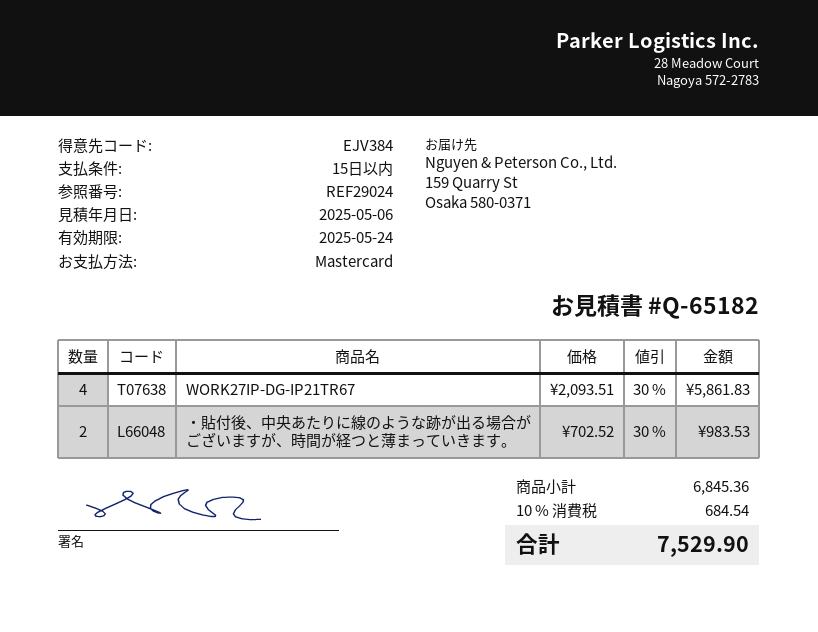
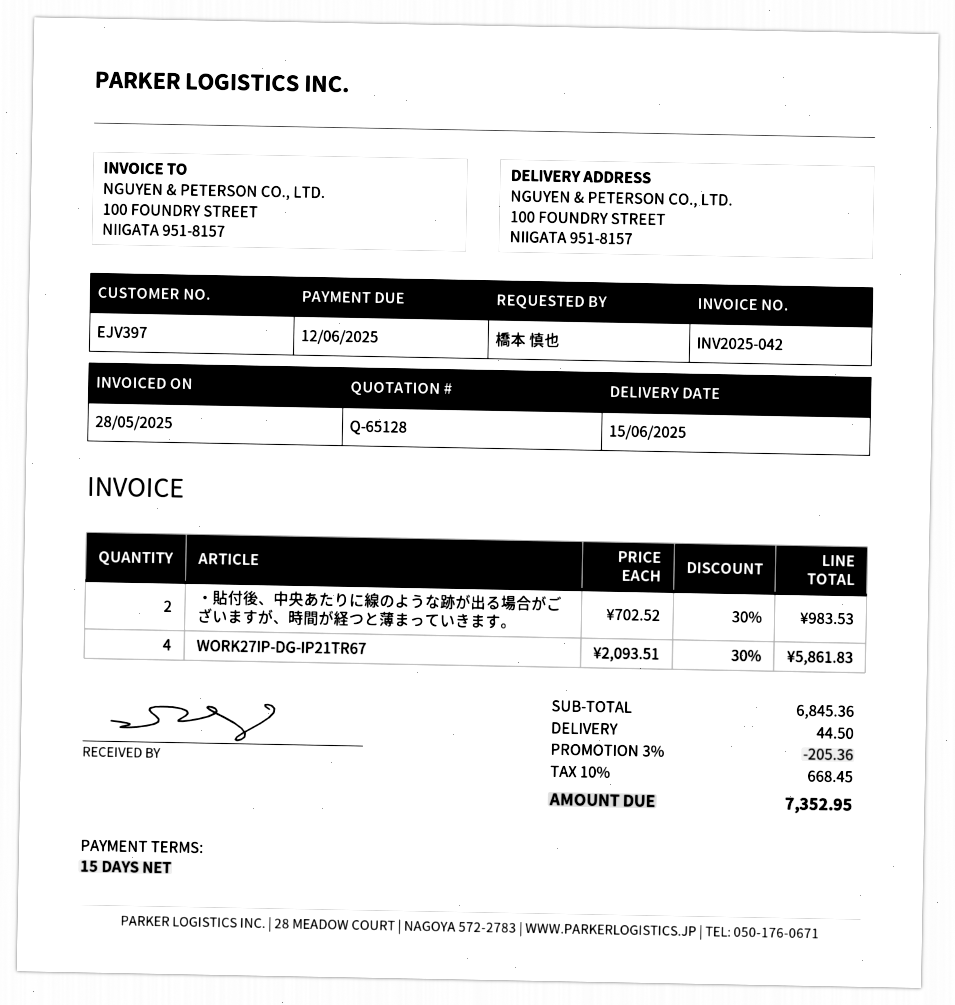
quote number: Q-65182 -> Q-65128
customer number: EJV384 -> EJV397
ship to: 159 Quarry St, Osaka 580-0371 -> 100 FOUNDRY STREET, NIIGATA 951-8157
discount: none -> 3% = 205.36
shipping: none -> 44.50
tax: 10% = 684.54 -> 10% = 668.45
total: 7529.90 -> 7352.95

